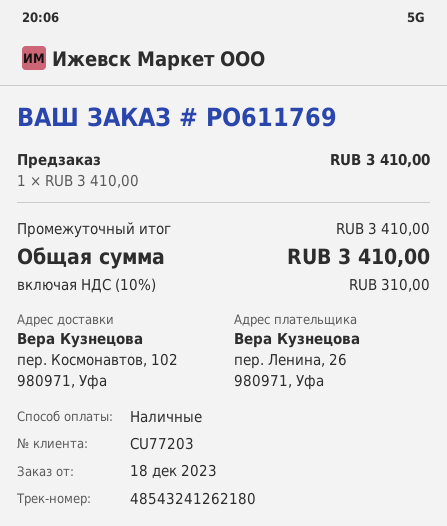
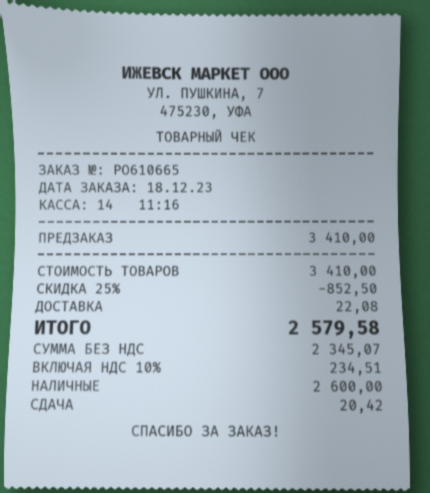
order number: PO611769 -> PO610665
discount: none -> 25% = 852.50
shipping: none -> 22.08
tax: 10% = 310.00 -> 10% = 234.51
total: 3410.00 -> 2579.58

